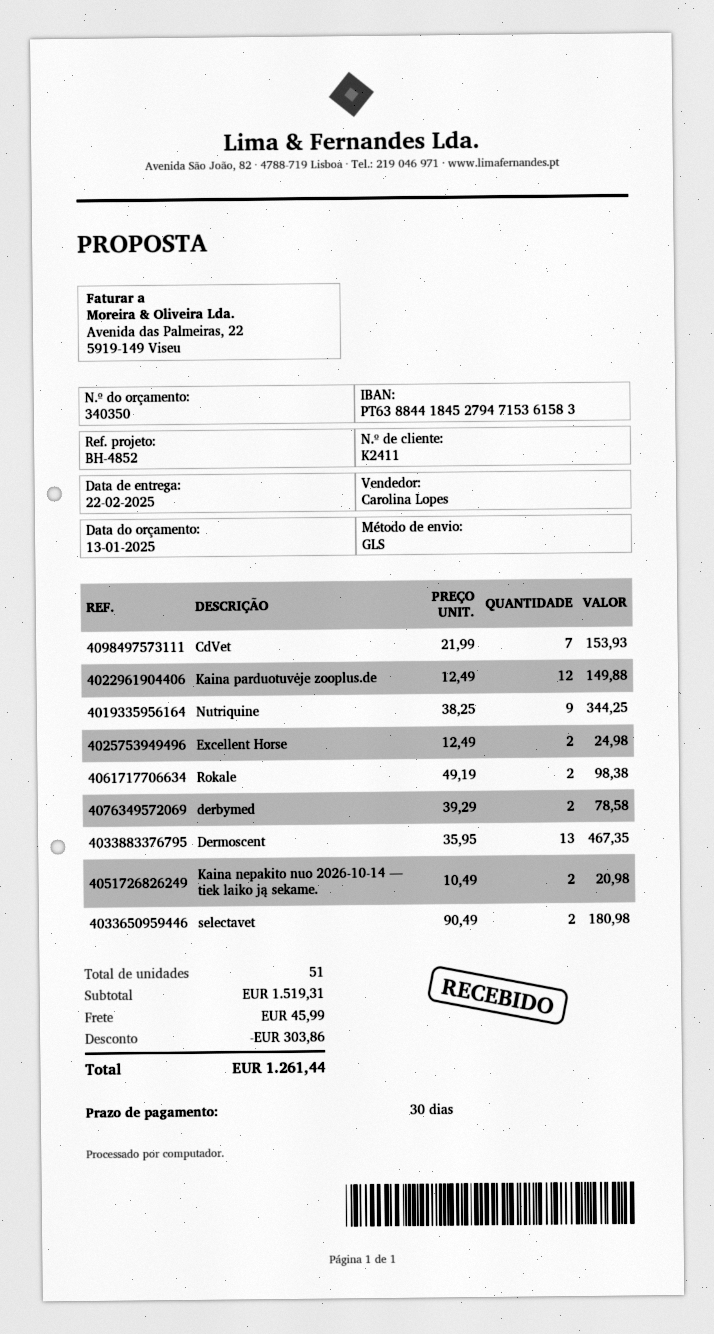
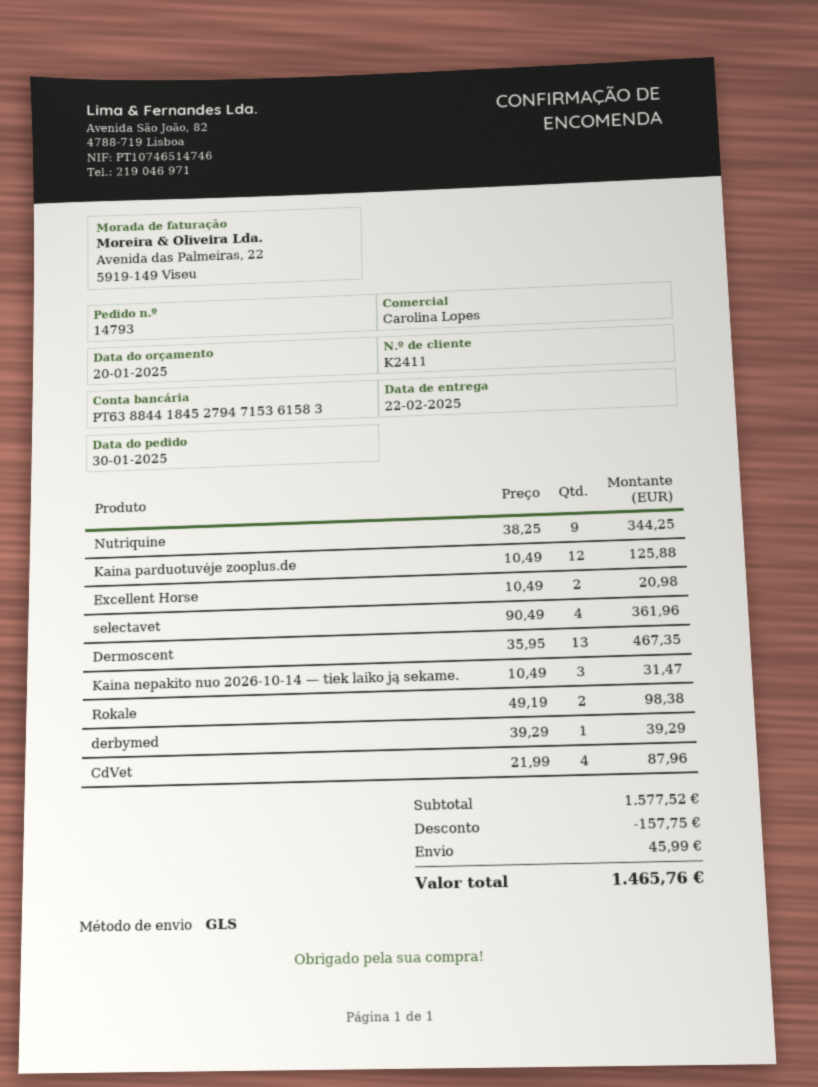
quote date: 2025-01-13 -> 2025-01-20
CdVet: 7 x 21.99 = 153.93 -> 4 x 21.99 = 87.96
Kaina parduotuvėje zooplus.de: 12 x 12.49 = 149.88 -> 12 x 10.49 = 125.88
Excellent Horse: 2 x 12.49 = 24.98 -> 2 x 10.49 = 20.98
derbymed: 2 x 39.29 = 78.58 -> 1 x 39.29 = 39.29
Kaina nepakito nuo 2026-10-14 — tiek laiko ją sekame.: 2 x 10.49 = 20.98 -> 3 x 10.49 = 31.47
selectavet: 2 x 90.49 = 180.98 -> 4 x 90.49 = 361.96
subtotal: 1519.31 -> 1577.52
discount: 303.86 -> 157.75
total: 1261.44 -> 1465.76

